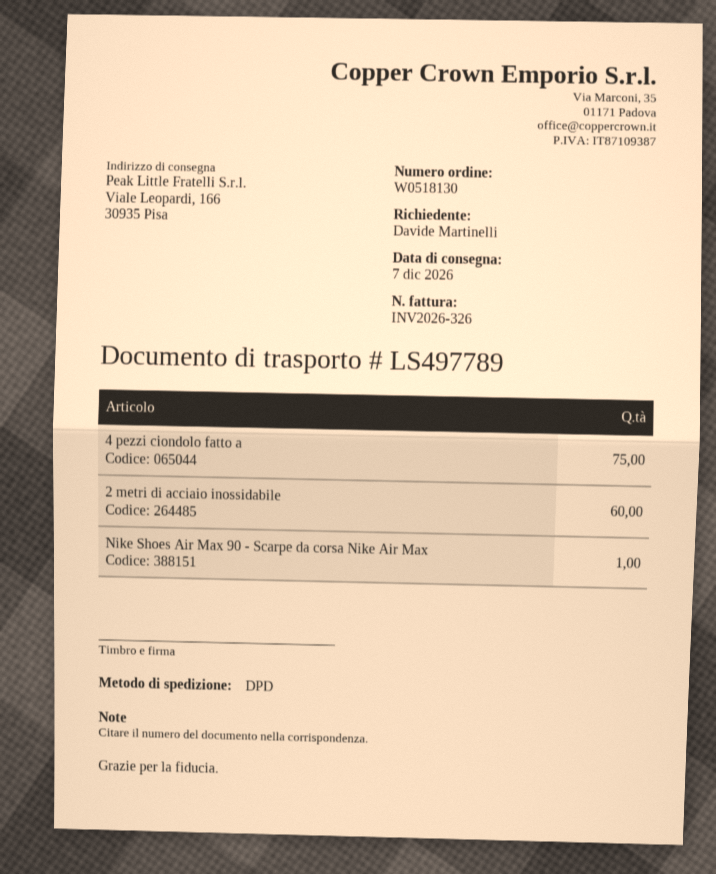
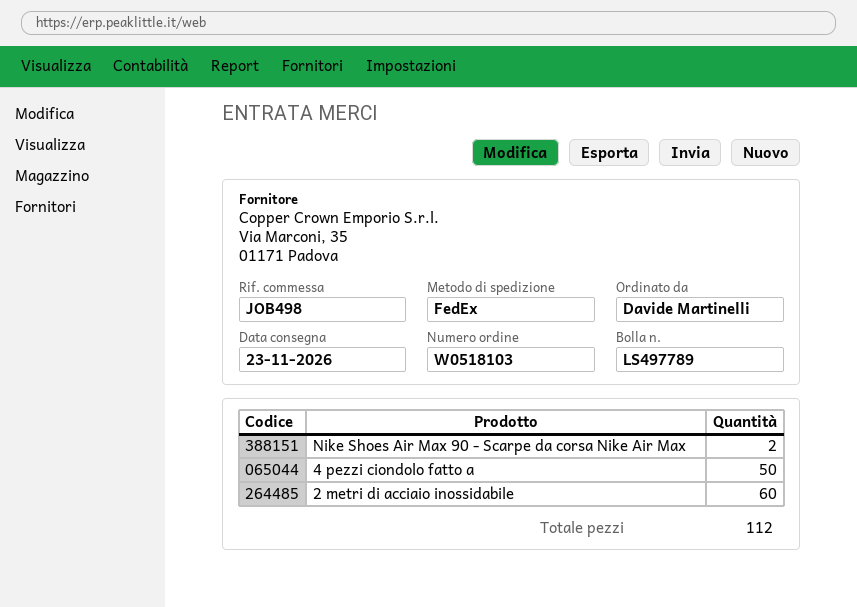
order number: W0518130 -> W0518103
delivery date: 2026-12-07 -> 2026-11-23
shipping method: DPD -> FedEx
4 pezzi ciondolo fatto a: 75 -> 50
Nike Shoes Air Max 90 - Scarpe da corsa Nike Air Max: 1 -> 2

